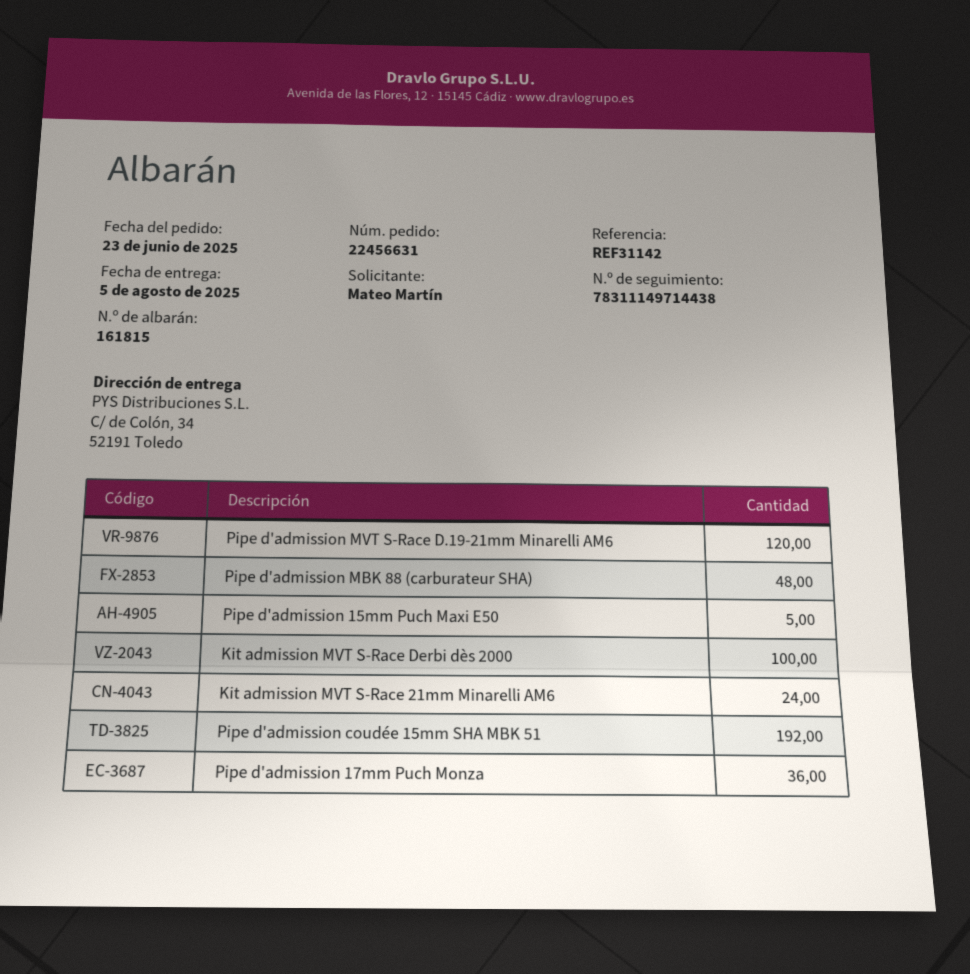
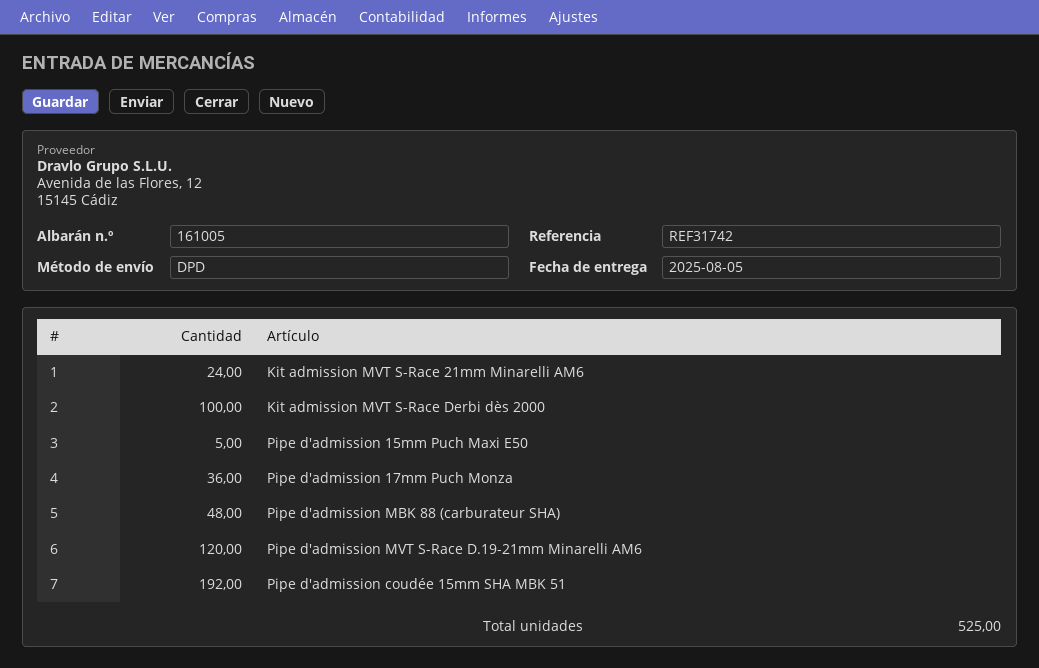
delivery note number: 161815 -> 161005
reference: REF31142 -> REF31742

